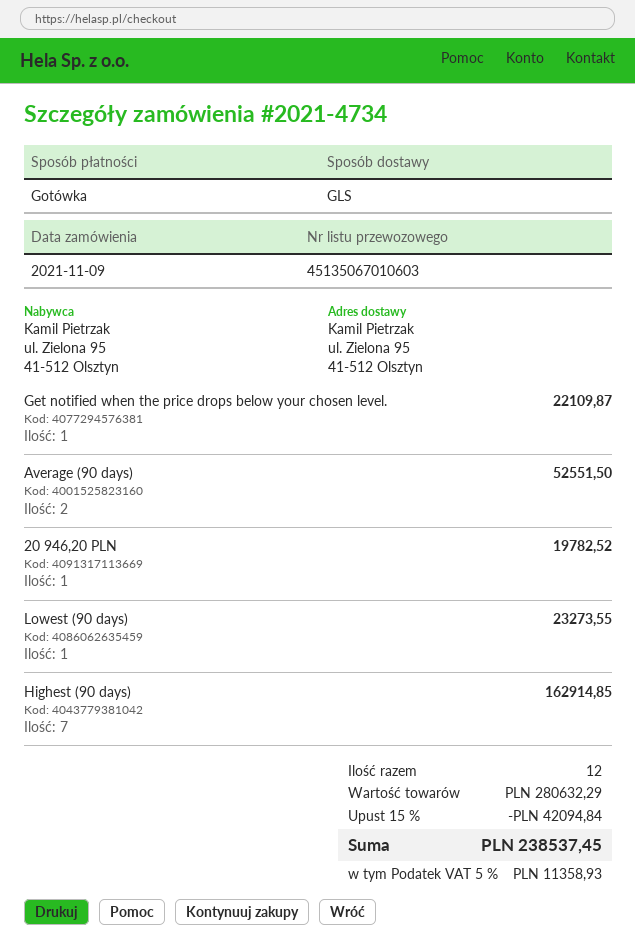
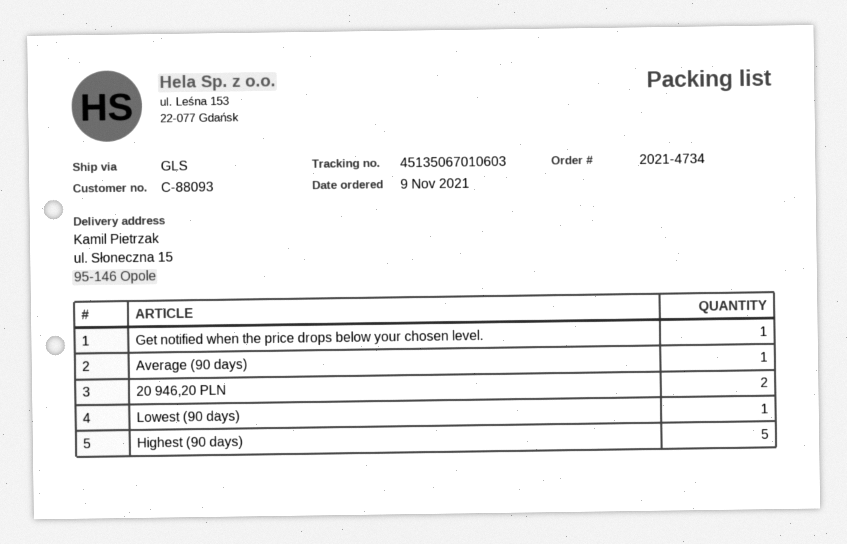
ship to: ul. Zielona 95, 41-512 Olsztyn -> ul. Słoneczna 15, 95-146 Opole
Average (90 days): 2 -> 1
20 946,20 PLN: 1 -> 2
Highest (90 days): 7 -> 5

